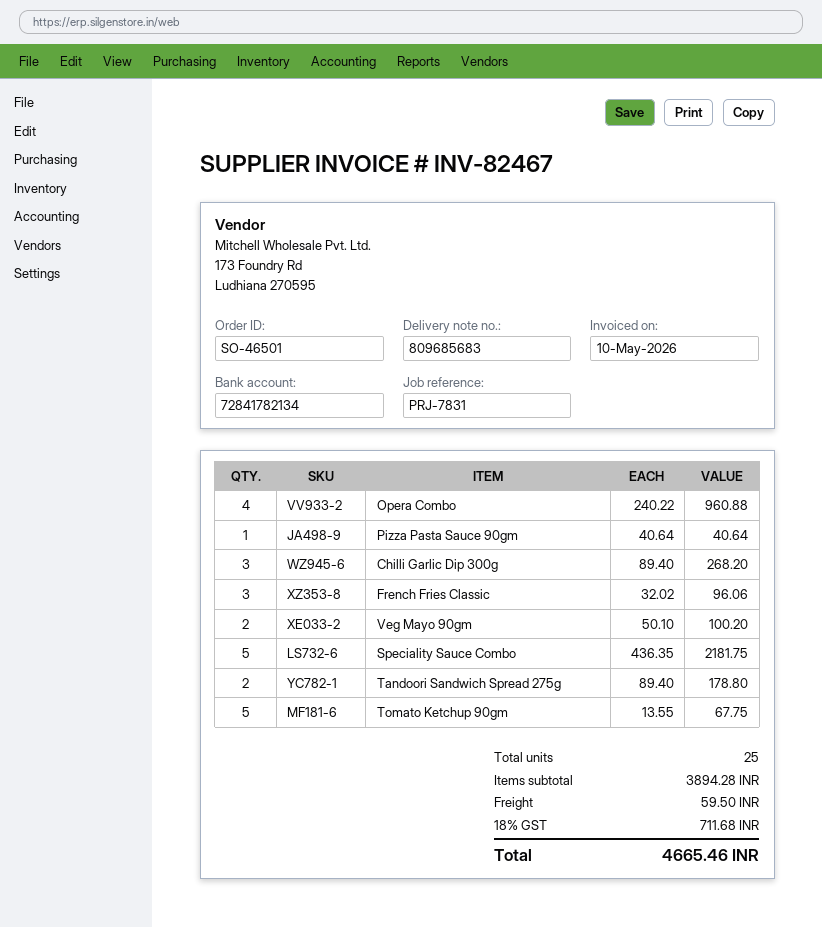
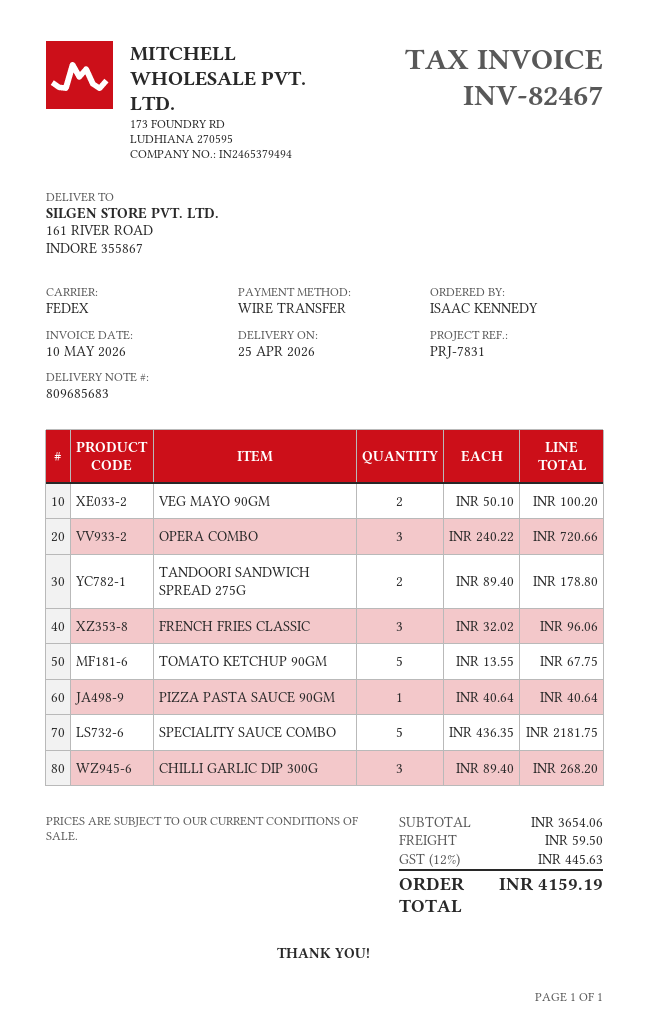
Opera Combo: 4 x 240.22 = 960.88 -> 3 x 240.22 = 720.66
subtotal: 3894.28 -> 3654.06
tax: 18% = 711.68 -> 12% = 445.63
total: 4665.46 -> 4159.19

